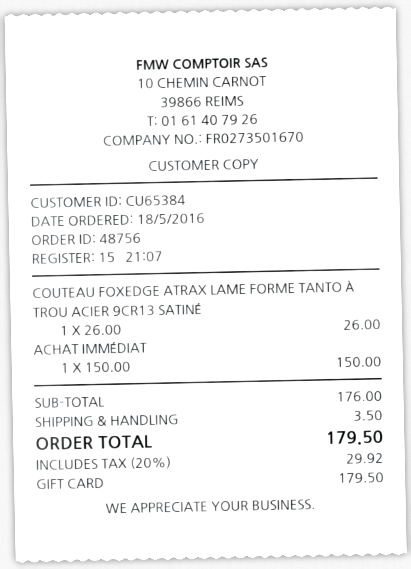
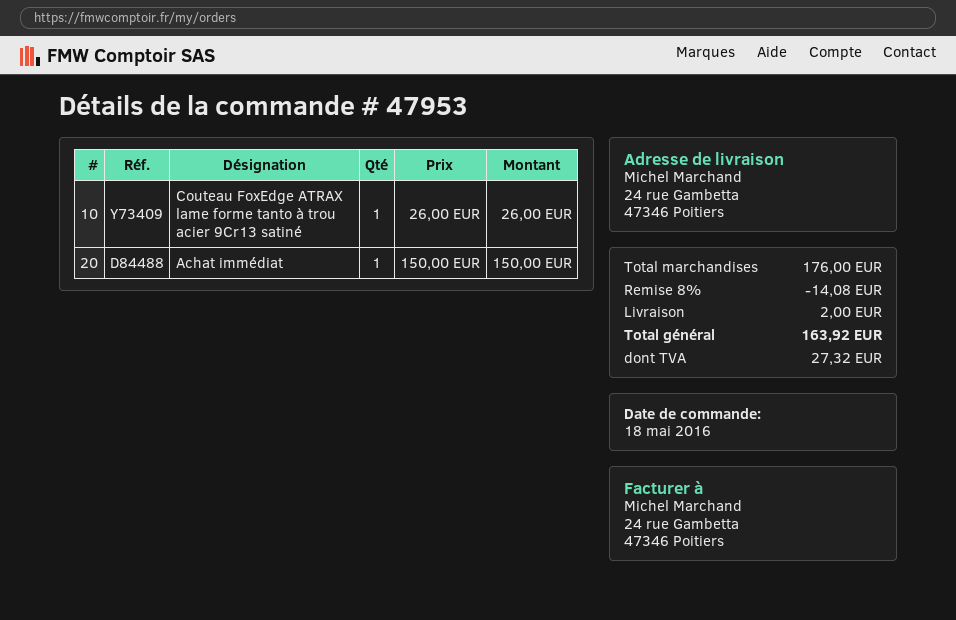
order number: 48756 -> 47953
discount: none -> 8% = 14.08
shipping: 3.50 -> 2.00
tax: 29.92 -> 27.32
total: 179.50 -> 163.92

